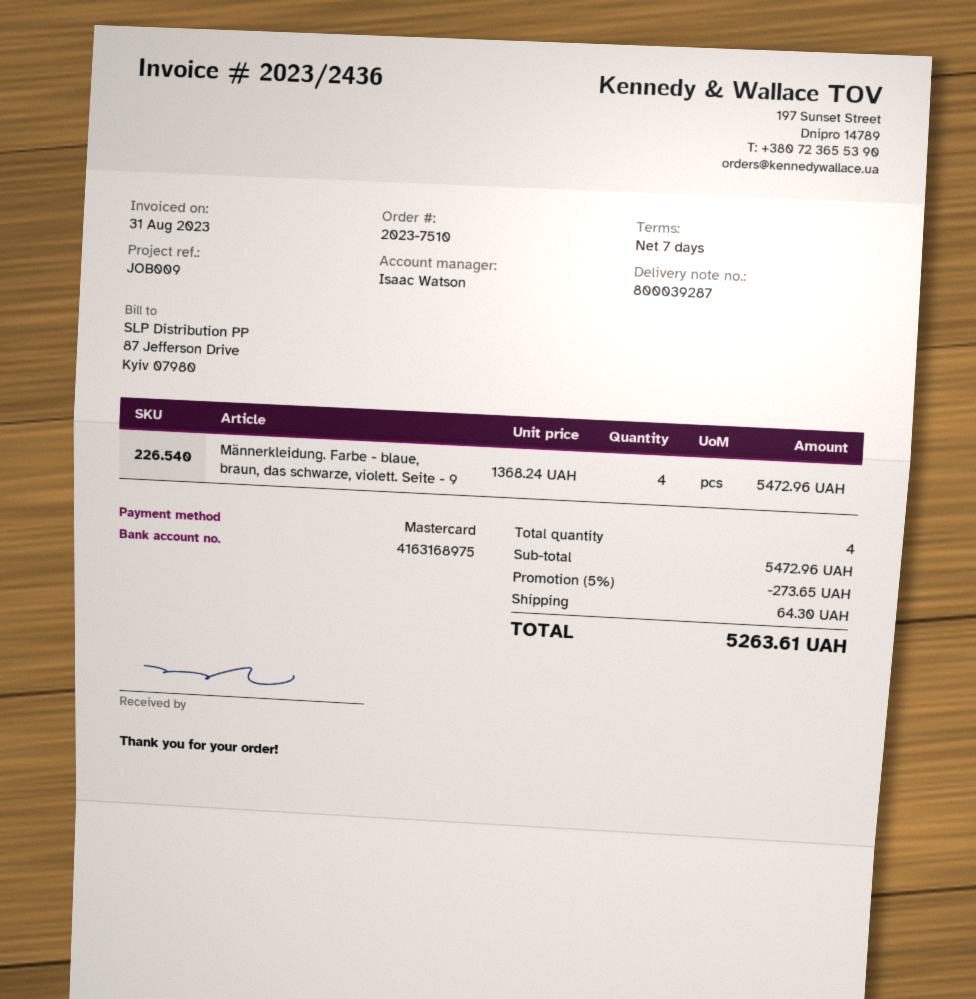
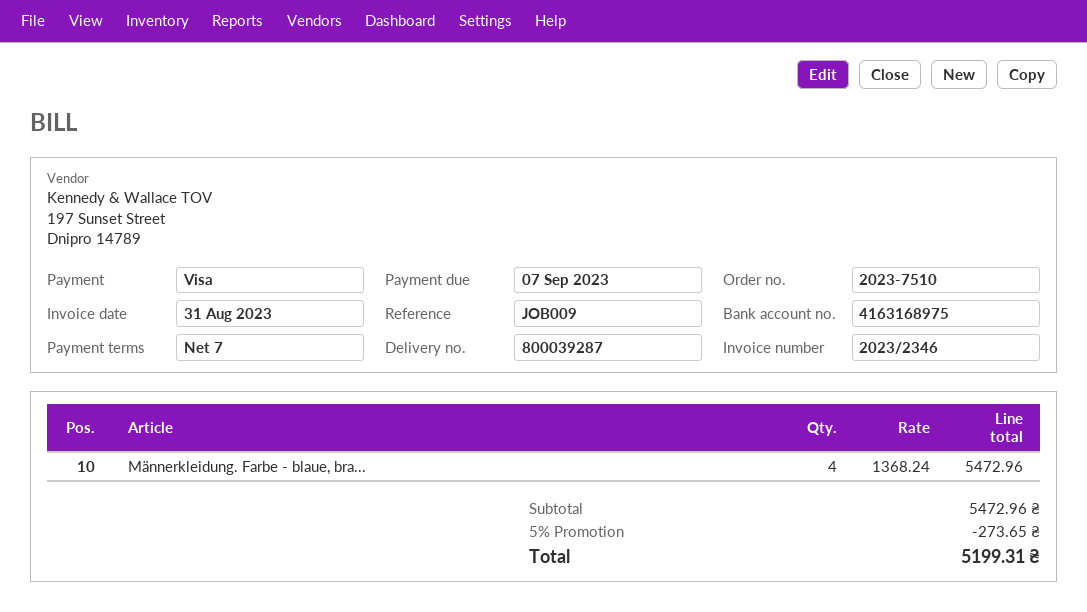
invoice number: 2023/2436 -> 2023/2346
payment method: Mastercard -> Visa
shipping: 64.30 -> none
total: 5263.61 -> 5199.31

